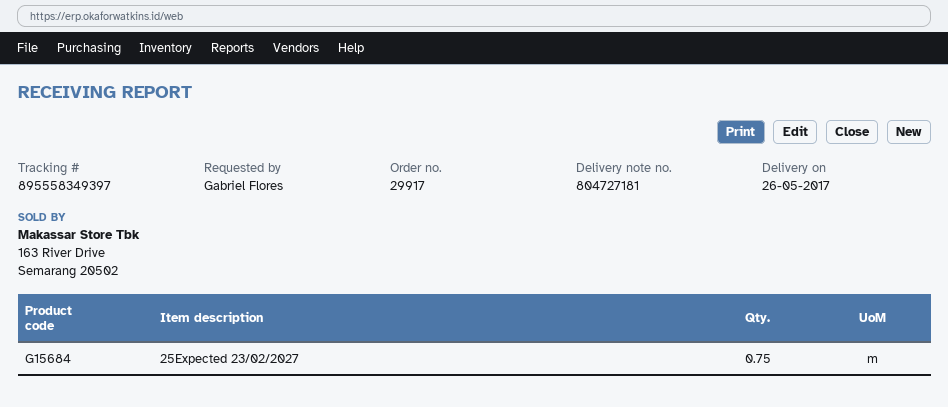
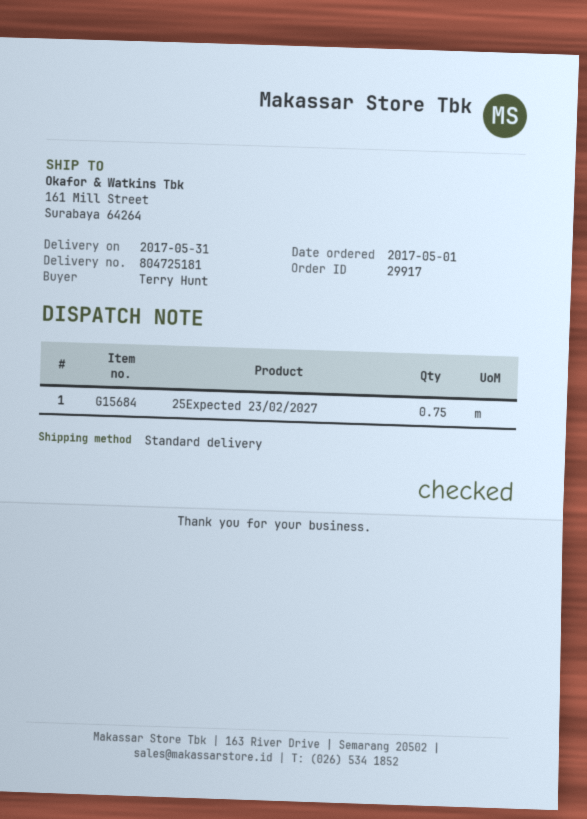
delivery note number: 804727181 -> 804725181
delivery date: 2017-05-26 -> 2017-05-31
ordered by: Gabriel Flores -> Terry Hunt

